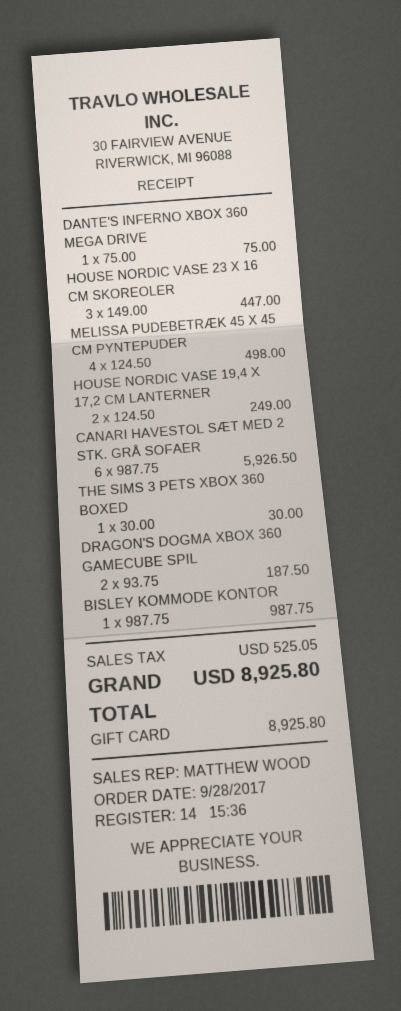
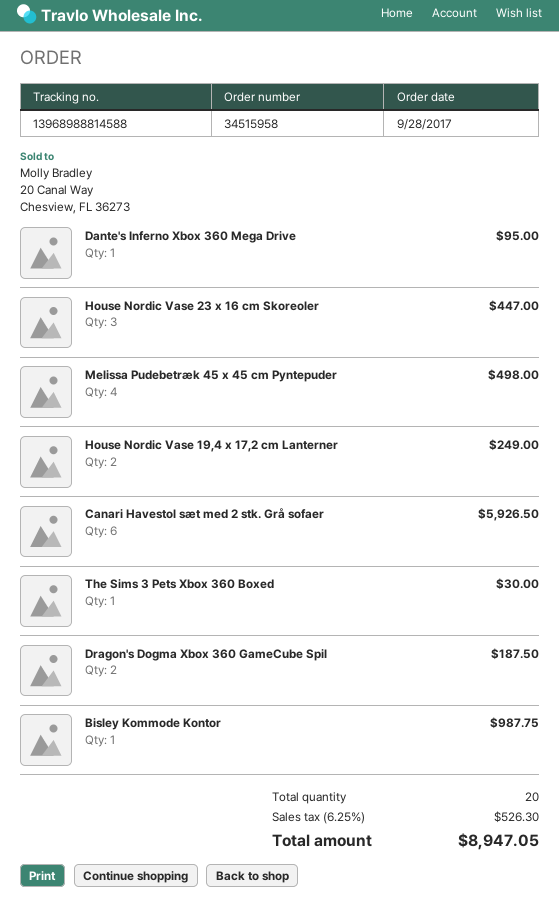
DANTE'S INFERNO XBOX 360 MEGA DRIVE: 1 for 75.00 -> 1 for 95.00
tax: 525.05 -> 526.30
total: 8925.80 -> 8947.05

